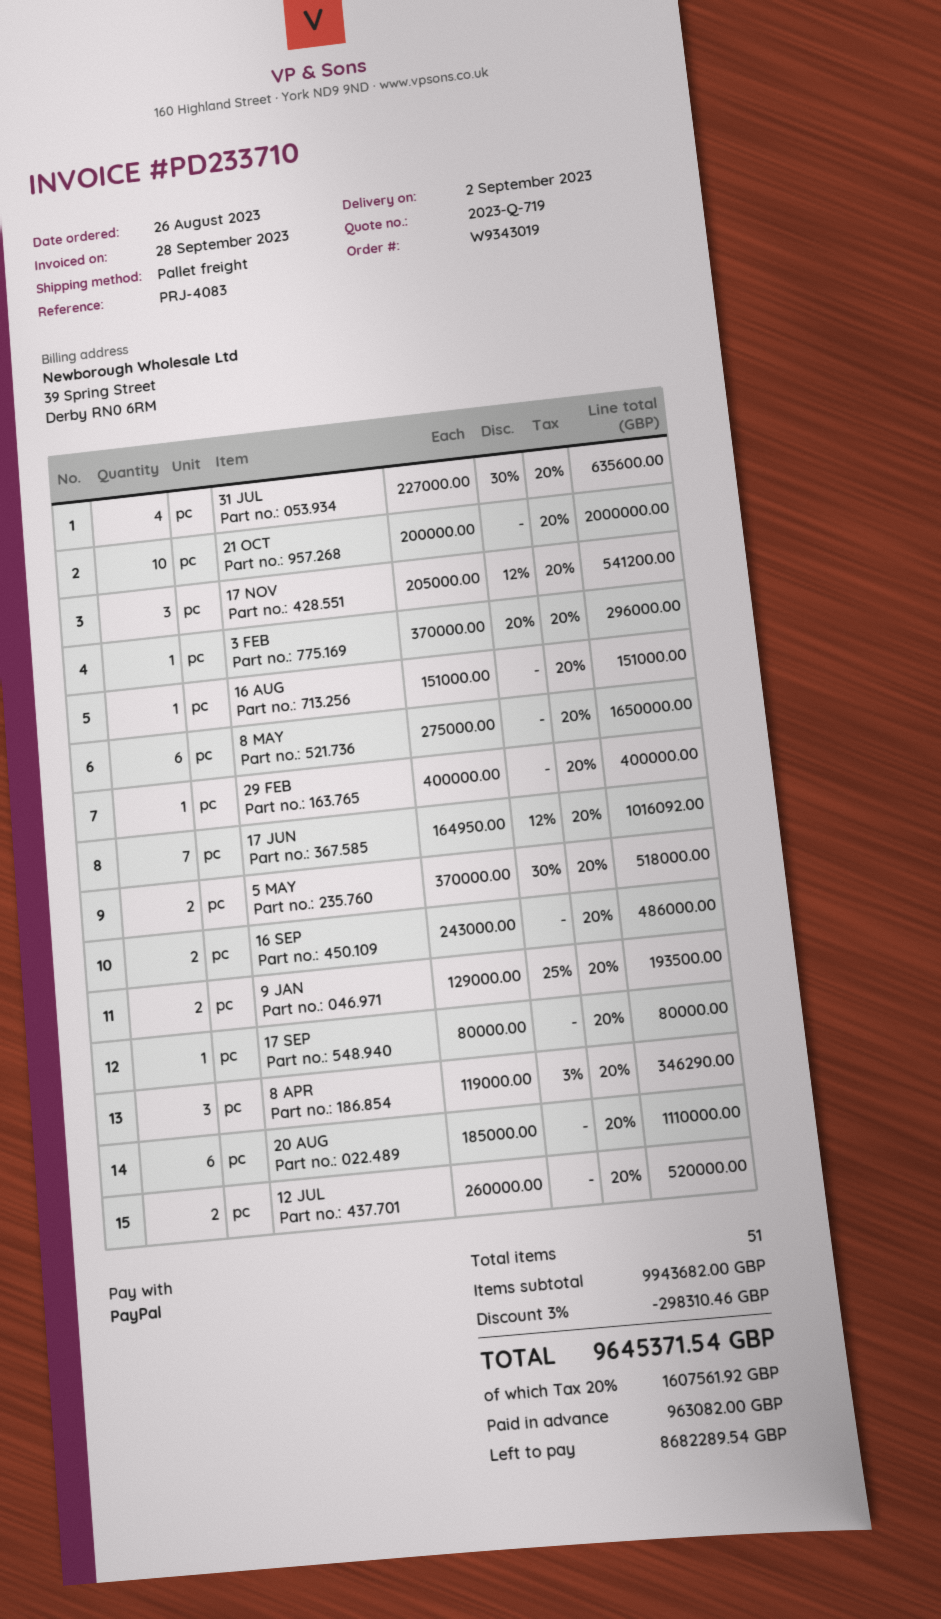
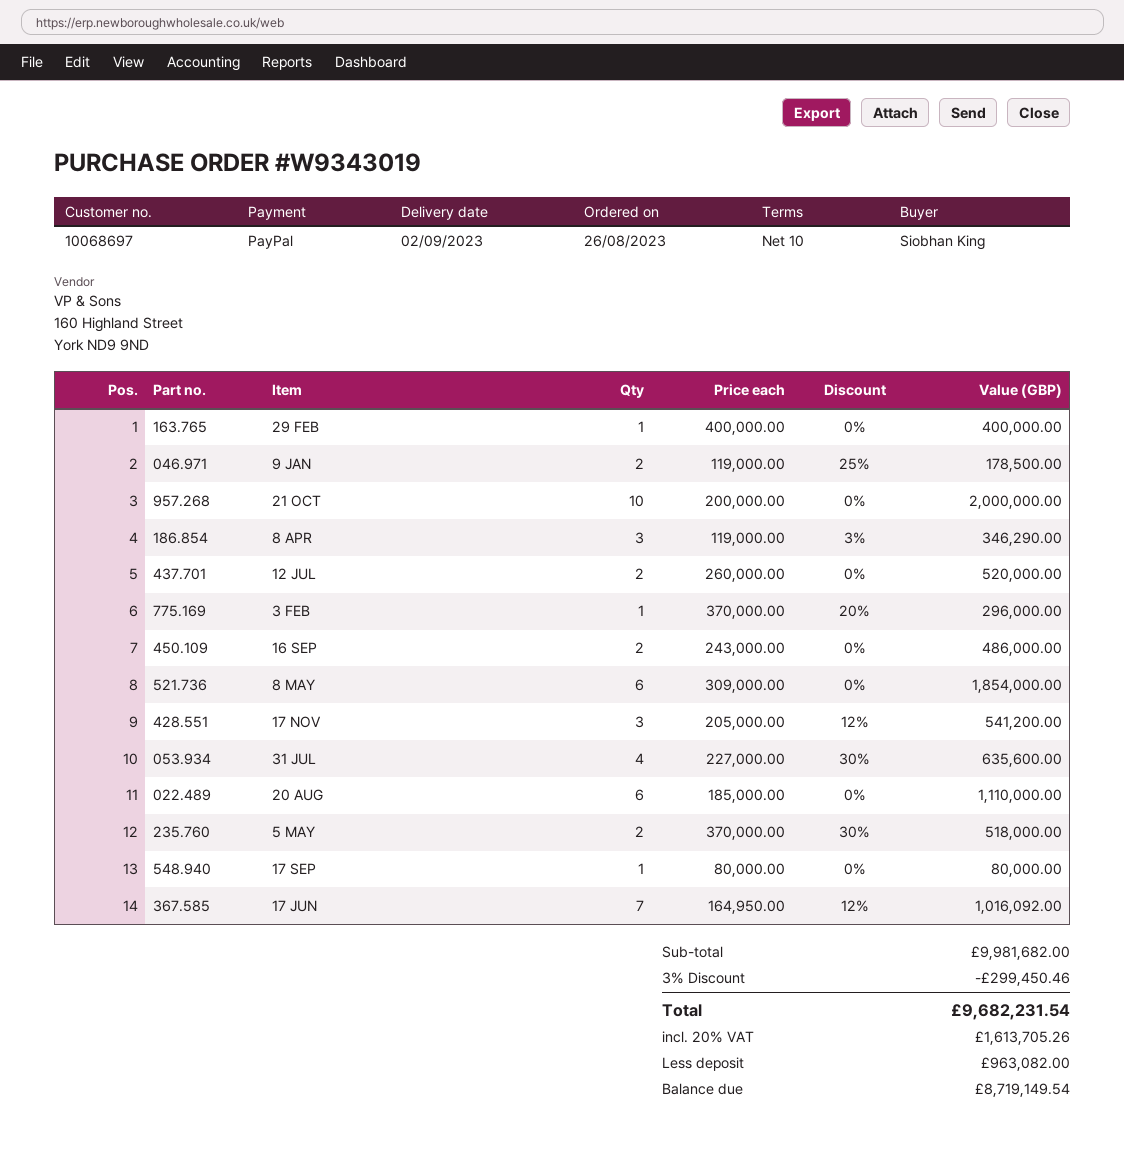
16 AUG: 1 x 151000.00 = 151000.00 -> none
8 MAY: 6 x 275000.00 = 1650000.00 -> 6 x 309000.00 = 1854000.00
9 JAN: 2 x 129000.00 - 25% = 193500.00 -> 2 x 119000.00 - 25% = 178500.00
subtotal: 9943682.00 -> 9981682.00
discount: 3% = 298310.46 -> 3% = 299450.46
tax: 20% = 1607561.92 -> 20% = 1613705.26
total: 9645371.54 -> 9682231.54
balance: 8682289.54 -> 8719149.54

